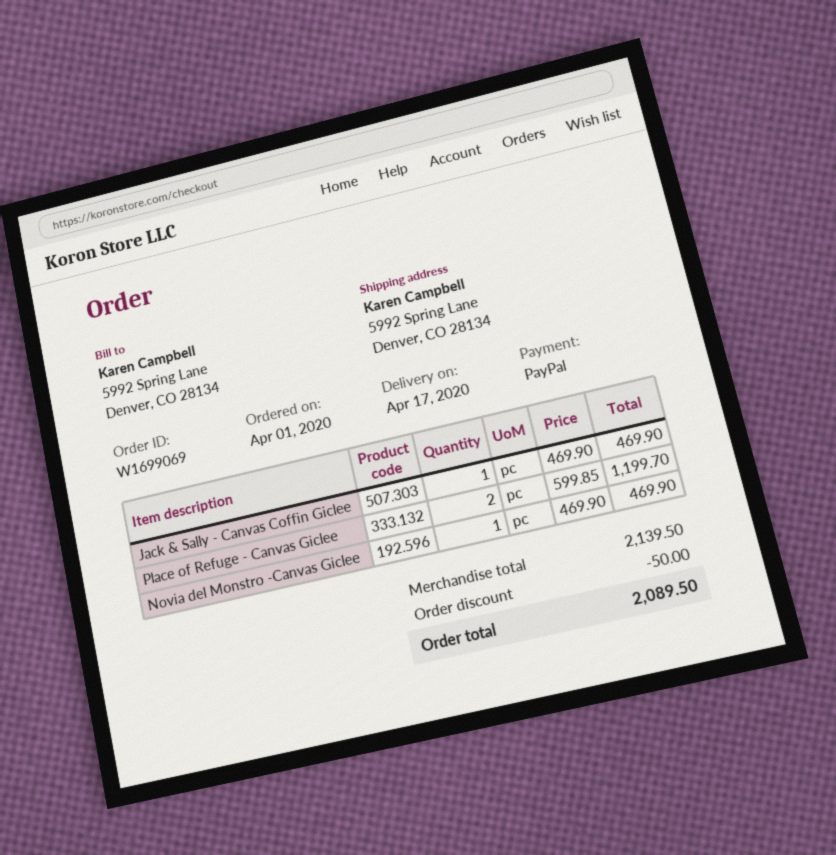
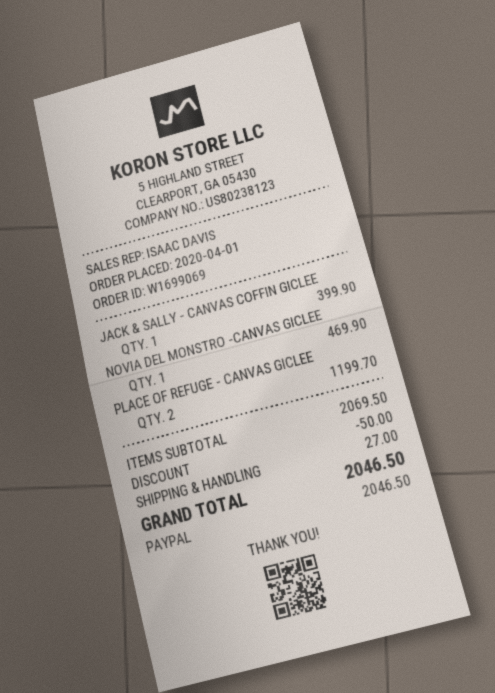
Jack & Sally - Canvas Coffin Giclee: 1 for 469.90 -> 1 for 399.90
subtotal: 2139.50 -> 2069.50
shipping: none -> 27.00
total: 2089.50 -> 2046.50

